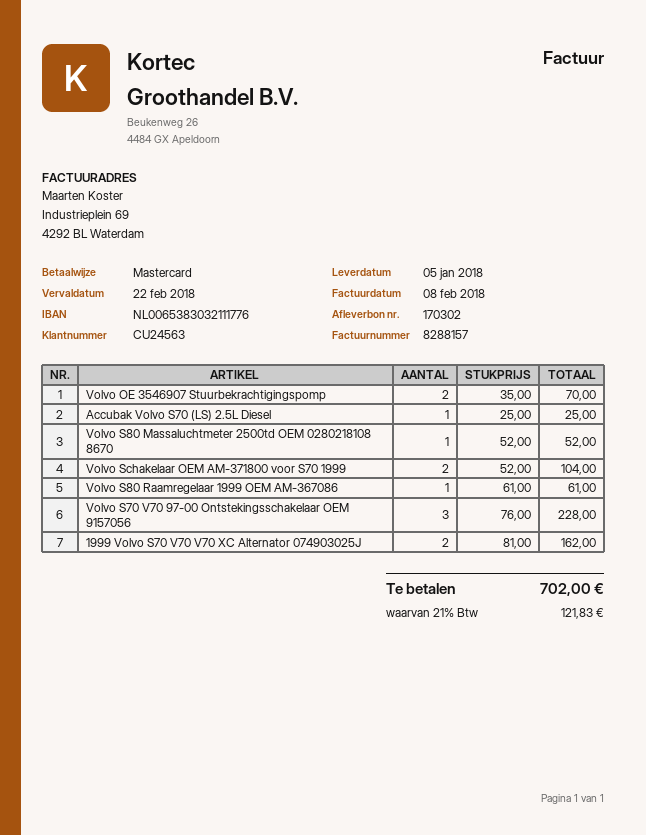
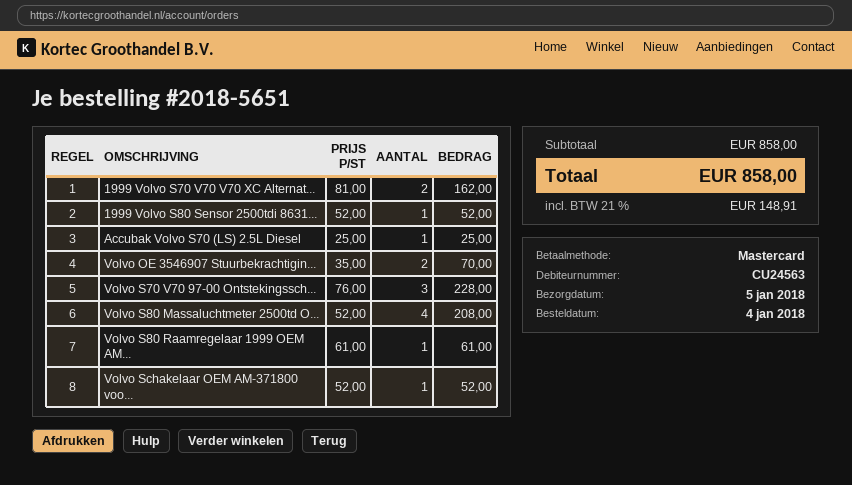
Volvo S80 Massaluchtmeter 2500td OEM 0280218108 8670: 1 x 52.00 = 52.00 -> 4 x 52.00 = 208.00
Volvo Schakelaar OEM AM-371800 voor S70 1999: 2 x 52.00 = 104.00 -> 1 x 52.00 = 52.00
1999 Volvo S80 Sensor 2500tdi 8631...: none -> 1 x 52.00 = 52.00
tax: 21% = 121.83 -> 21% = 148.91
total: 702.00 -> 858.00

